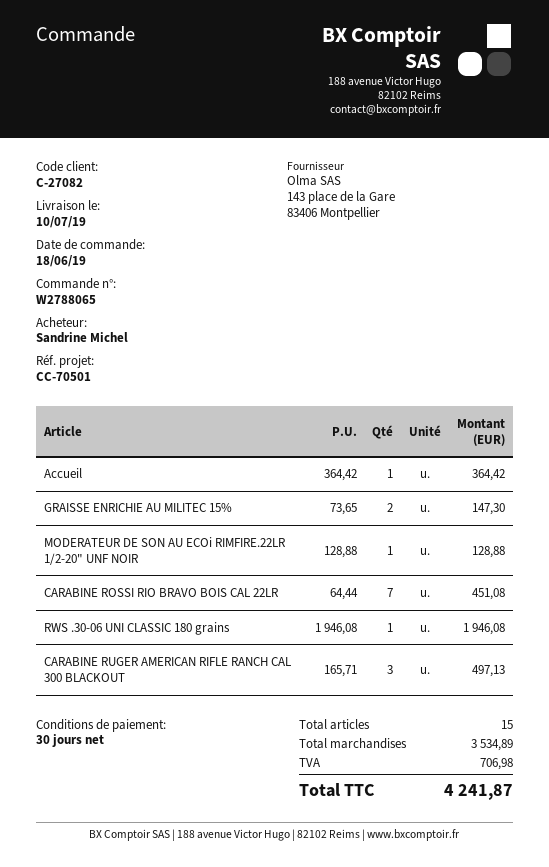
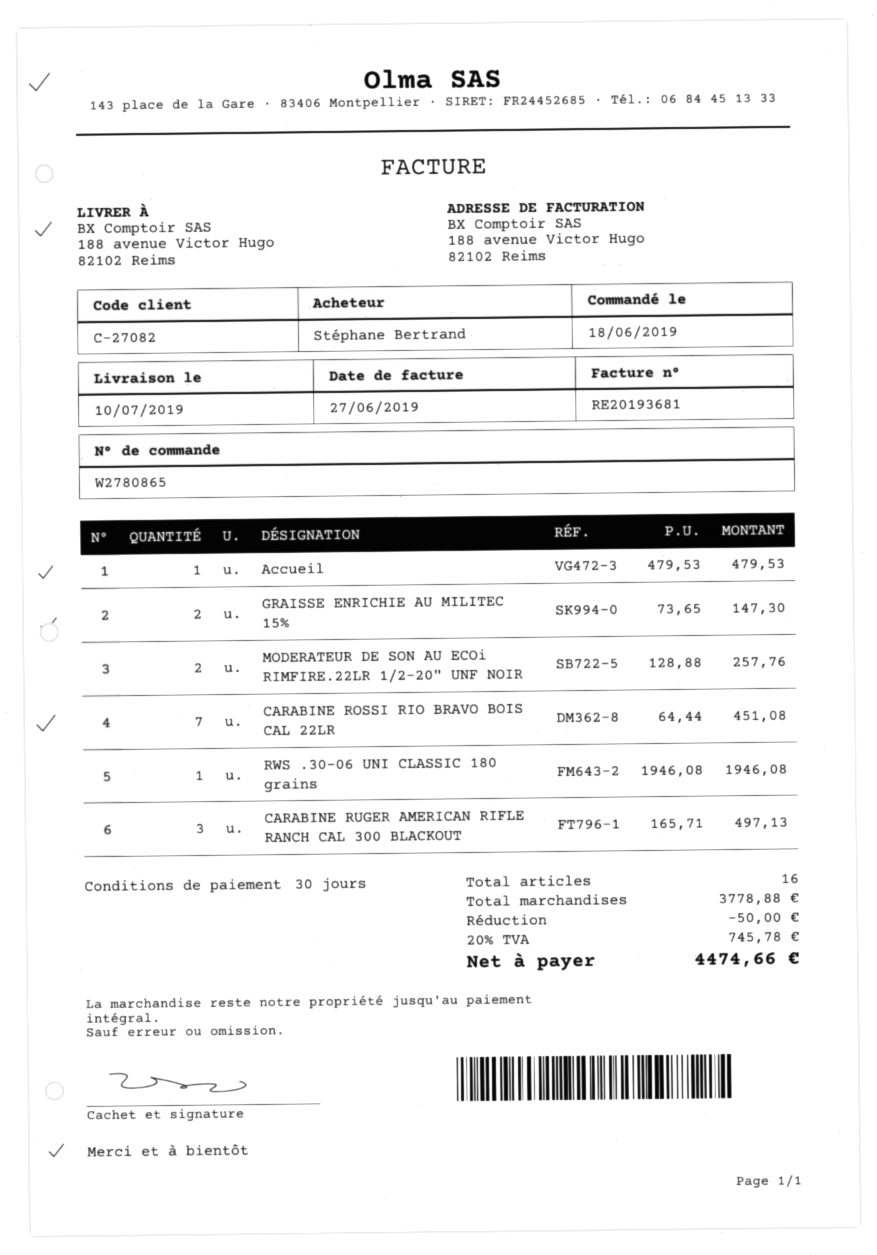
order number: W2788065 -> W2780865
ordered by: Sandrine Michel -> Stéphane Bertrand
Accueil: 1 x 364.42 = 364.42 -> 1 x 479.53 = 479.53
MODERATEUR DE SON AU ECOi RIMFIRE.22LR 1/2-20" UNF NOIR: 1 x 128.88 = 128.88 -> 2 x 128.88 = 257.76
total quantity: 15 -> 16
subtotal: 3534.89 -> 3778.88
discount: none -> 50.00
tax: 706.98 -> 745.78
total: 4241.87 -> 4474.66

